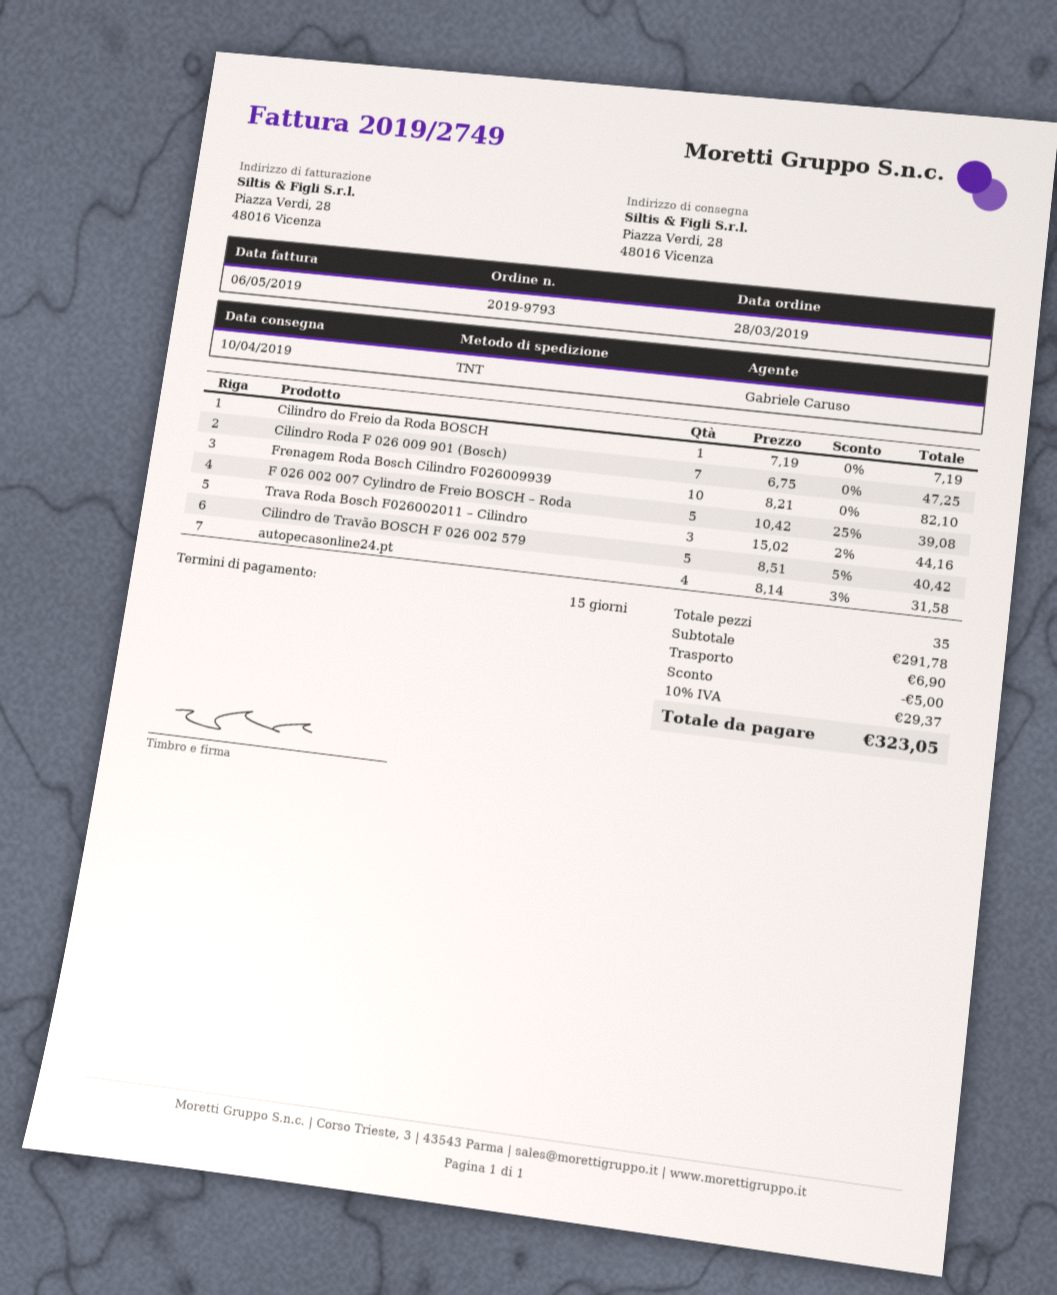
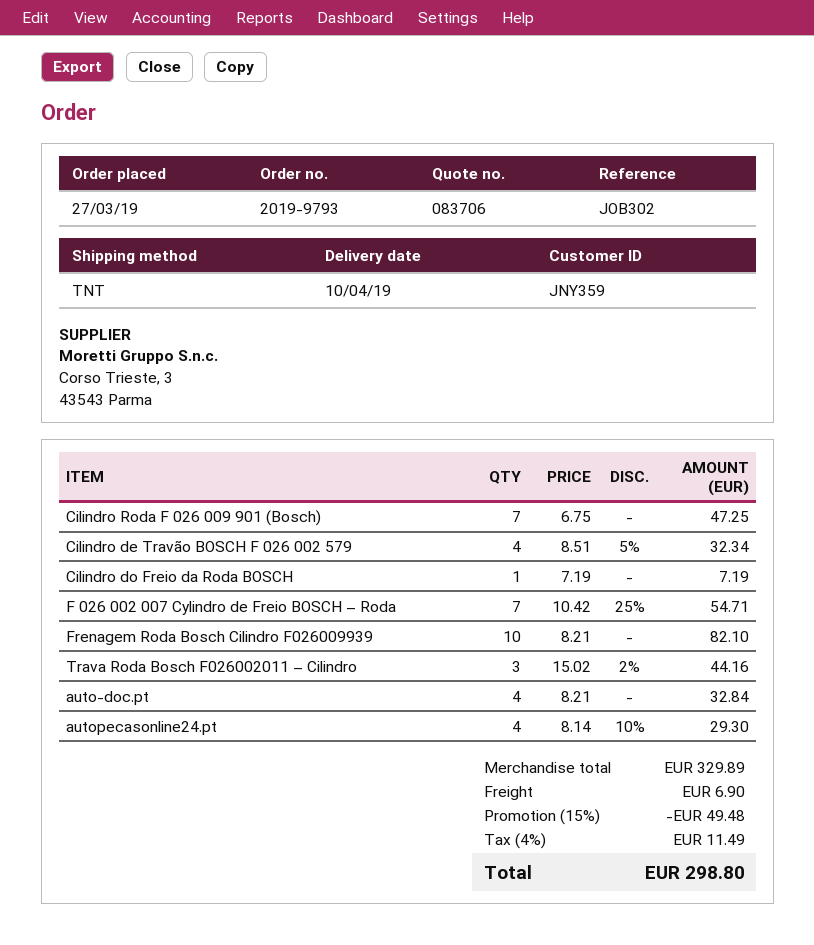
order date: 2019-03-28 -> 2019-03-27
F 026 002 007 Cylindro de Freio BOSCH – Roda: 5 x 10.42 - 25% = 39.08 -> 7 x 10.42 - 25% = 54.71
Cilindro de Travão BOSCH F 026 002 579: 5 x 8.51 - 5% = 40.42 -> 4 x 8.51 - 5% = 32.34
autopecasonline24.pt: 4 x 8.14 - 3% = 31.58 -> 4 x 8.14 - 10% = 29.30
auto-doc.pt: none -> 4 x 8.21 = 32.84
subtotal: 291.78 -> 329.89
discount: 5.00 -> 49.48
tax: 10% = 29.37 -> 4% = 11.49
total: 323.05 -> 298.80

